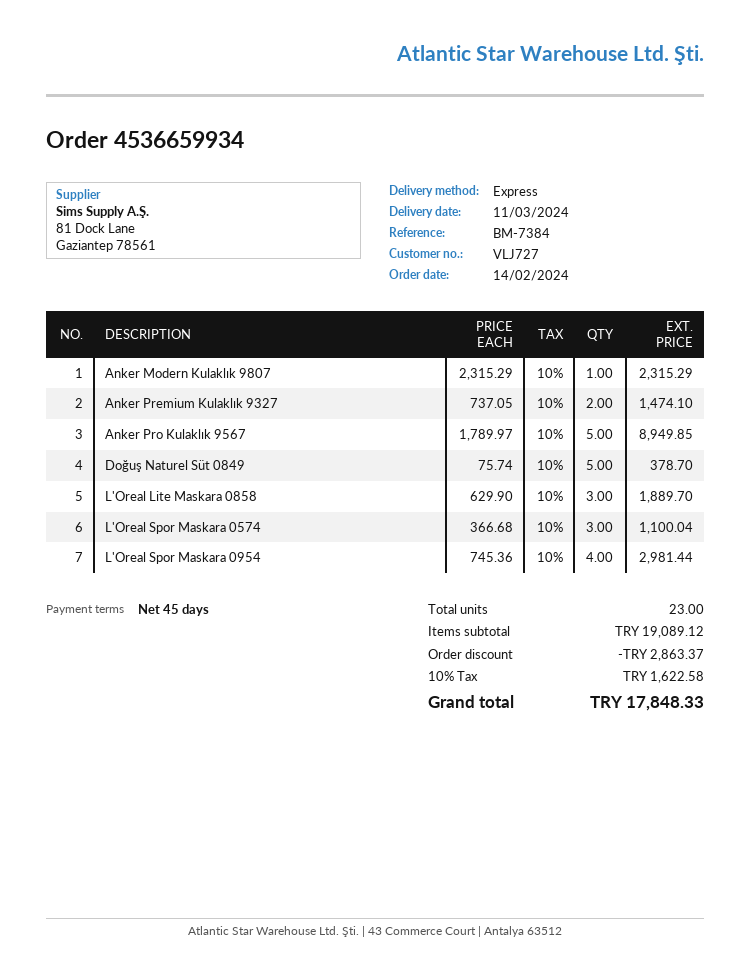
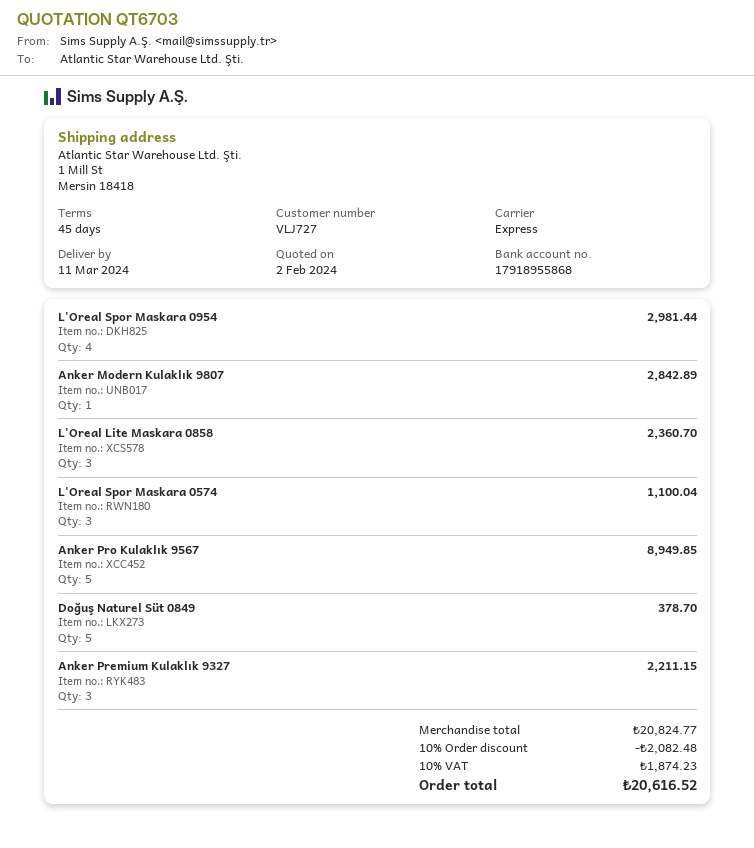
Anker Modern Kulaklık 9807: 1 for 2315.29 -> 1 for 2842.89
Anker Premium Kulaklık 9327: 2 for 1474.10 -> 3 for 2211.15
L'Oreal Lite Maskara 0858: 3 for 1889.70 -> 3 for 2360.70
subtotal: 19089.12 -> 20824.77
discount: 2863.37 -> 2082.48
tax: 10% = 1622.58 -> 10% = 1874.23
total: 17848.33 -> 20616.52

